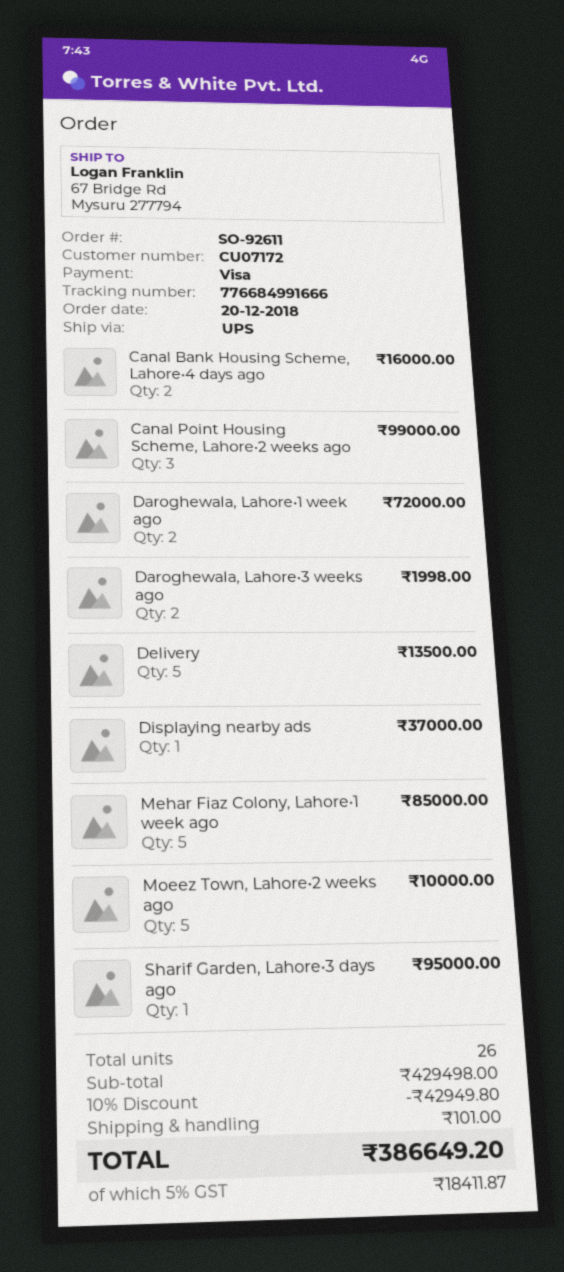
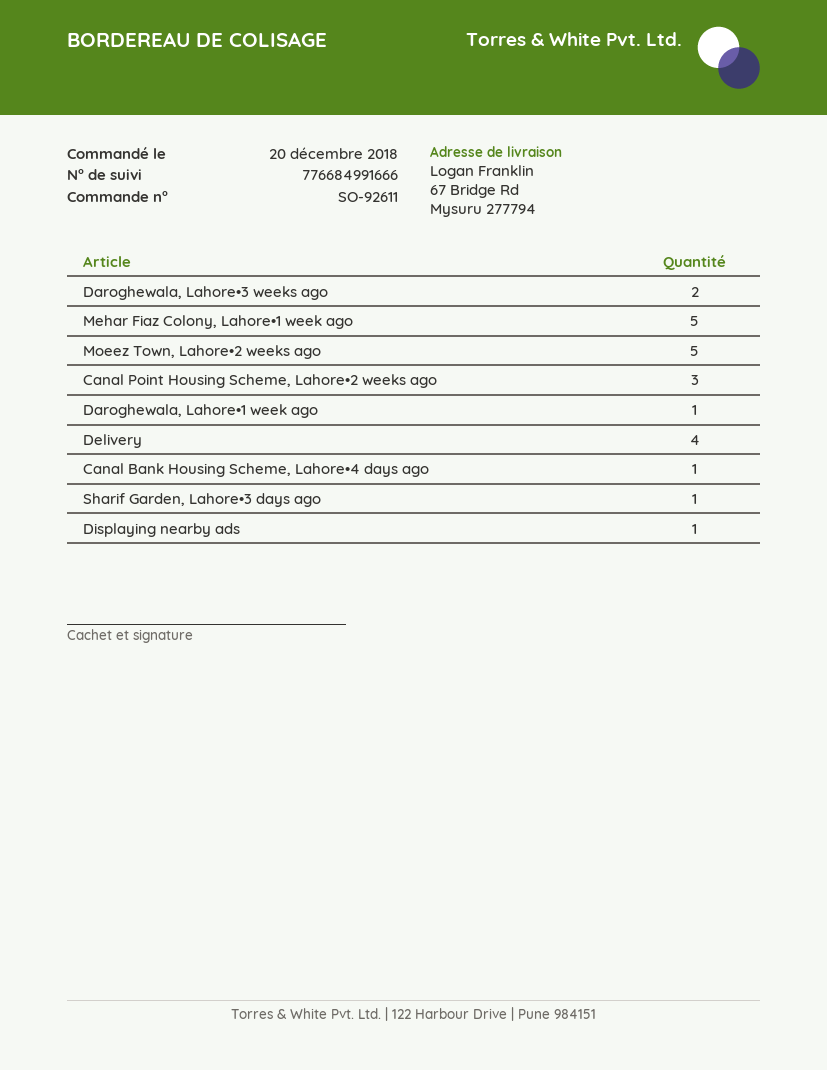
Canal Bank Housing Scheme, Lahore•4 days ago: 2 -> 1
Daroghewala, Lahore•1 week ago: 2 -> 1
Delivery: 5 -> 4

